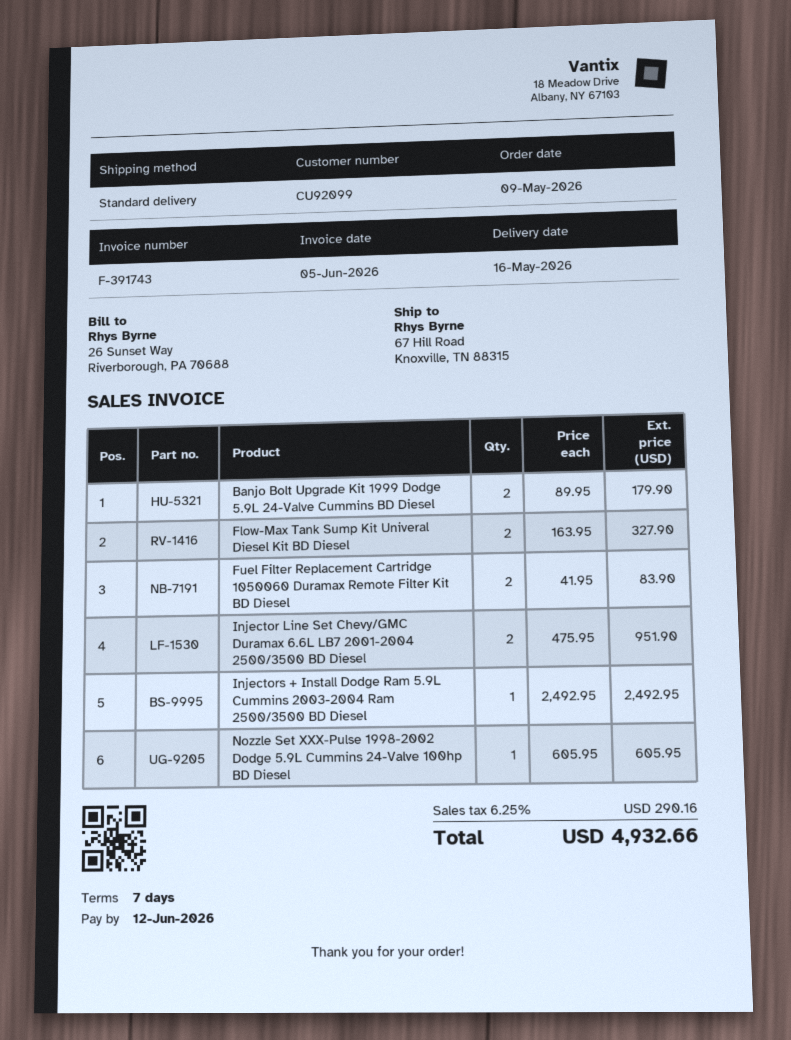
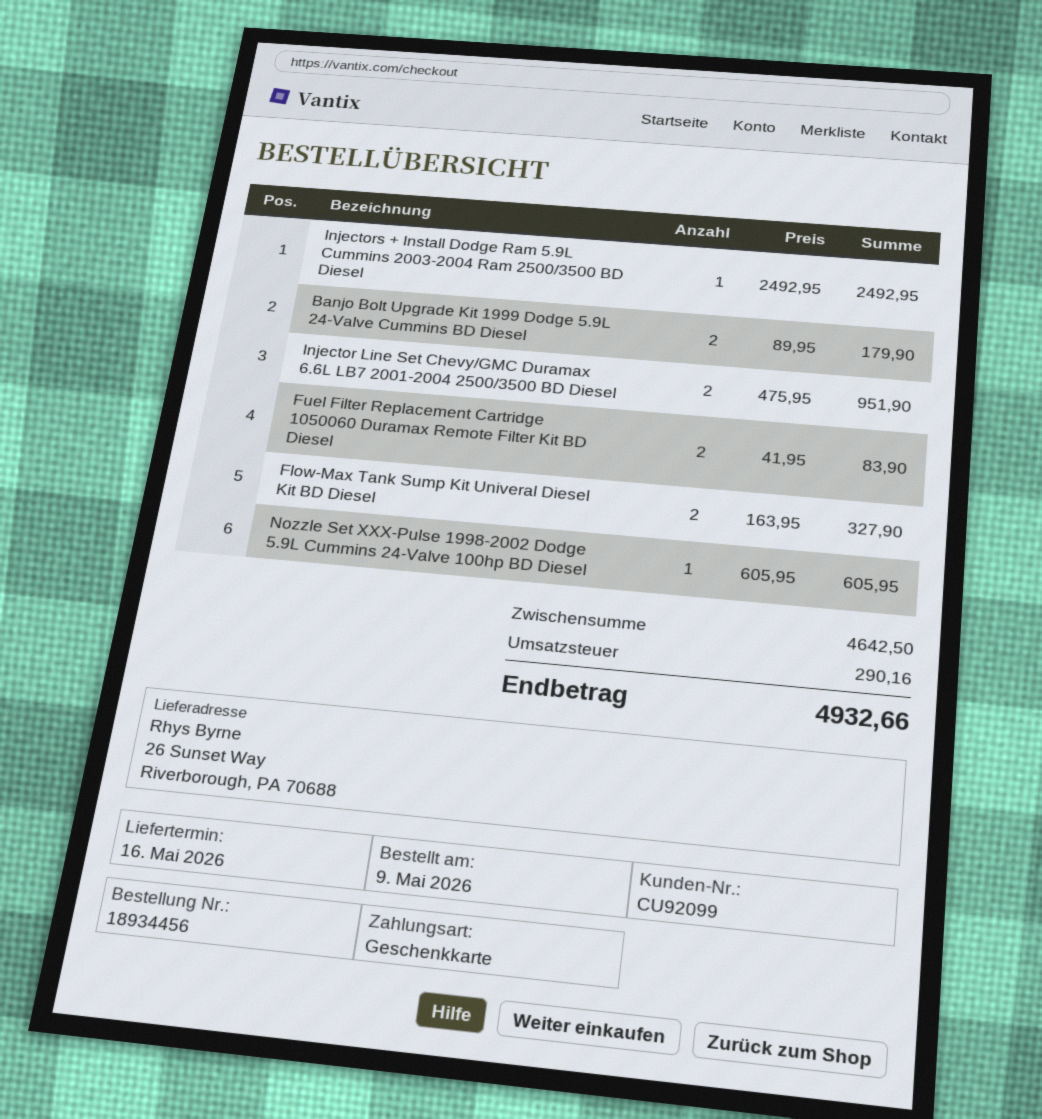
ship to: 67 Hill Road, Knoxville, TN 88315 -> 26 Sunset Way, Riverborough, PA 70688

